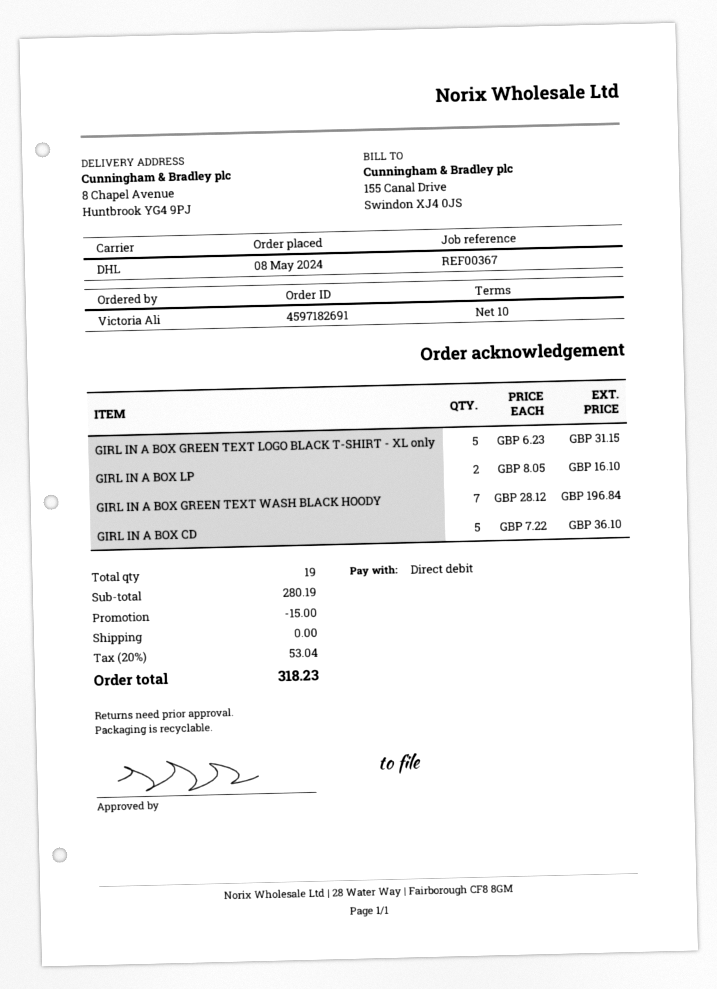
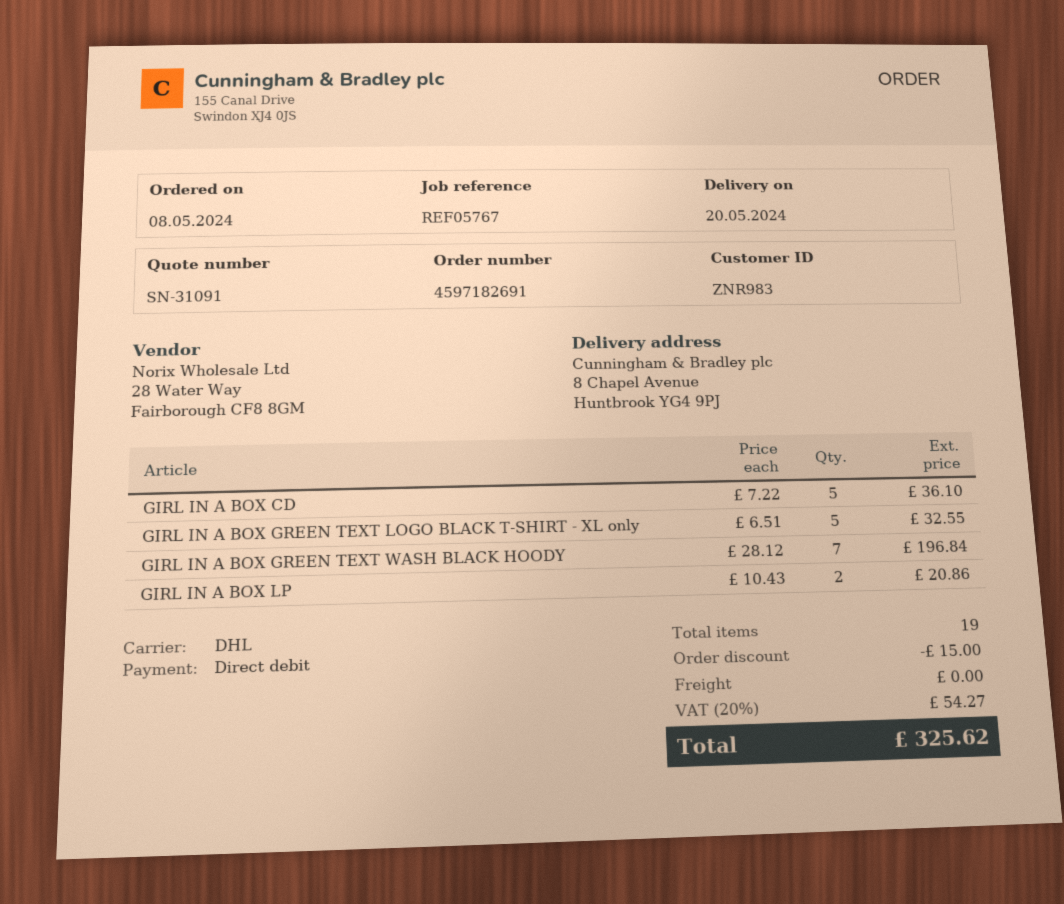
reference: REF00367 -> REF05767
GIRL IN A BOX GREEN TEXT LOGO BLACK T-SHIRT - XL only: 5 x 6.23 = 31.15 -> 5 x 6.51 = 32.55
GIRL IN A BOX LP: 2 x 8.05 = 16.10 -> 2 x 10.43 = 20.86
tax: 20% = 53.04 -> 20% = 54.27
total: 318.23 -> 325.62

